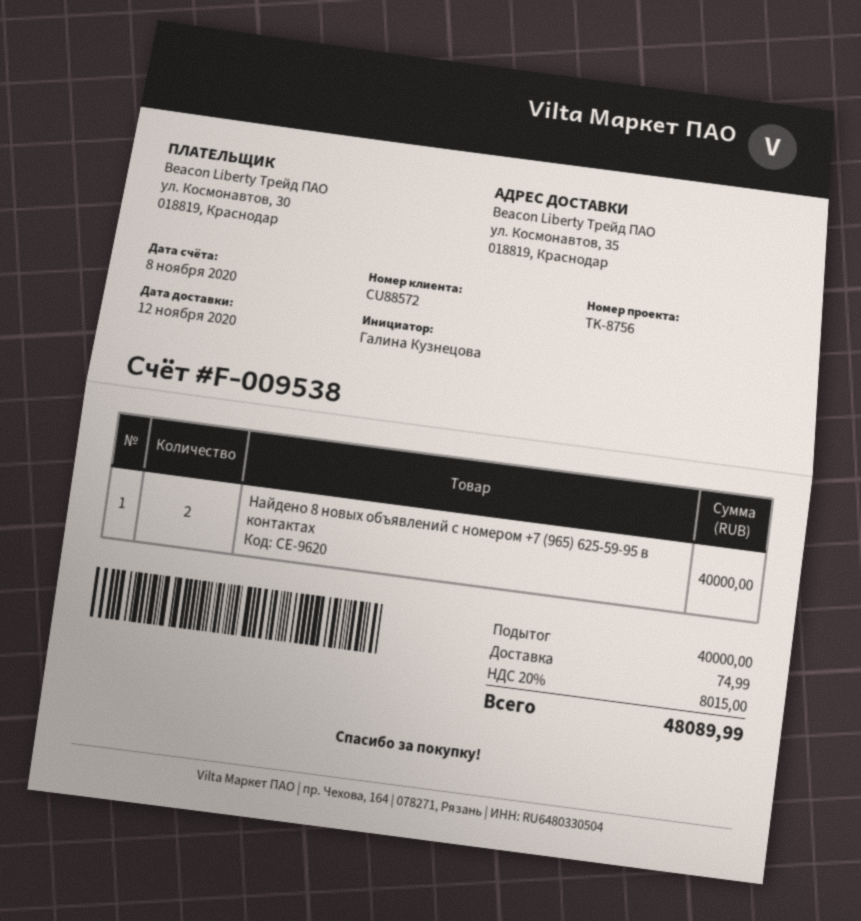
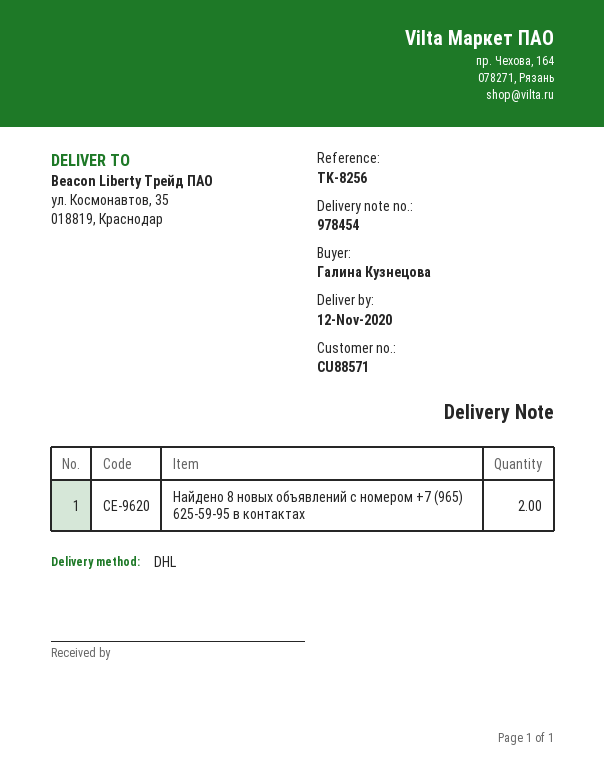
customer number: CU88572 -> CU88571
reference: TK-8756 -> TK-8256

